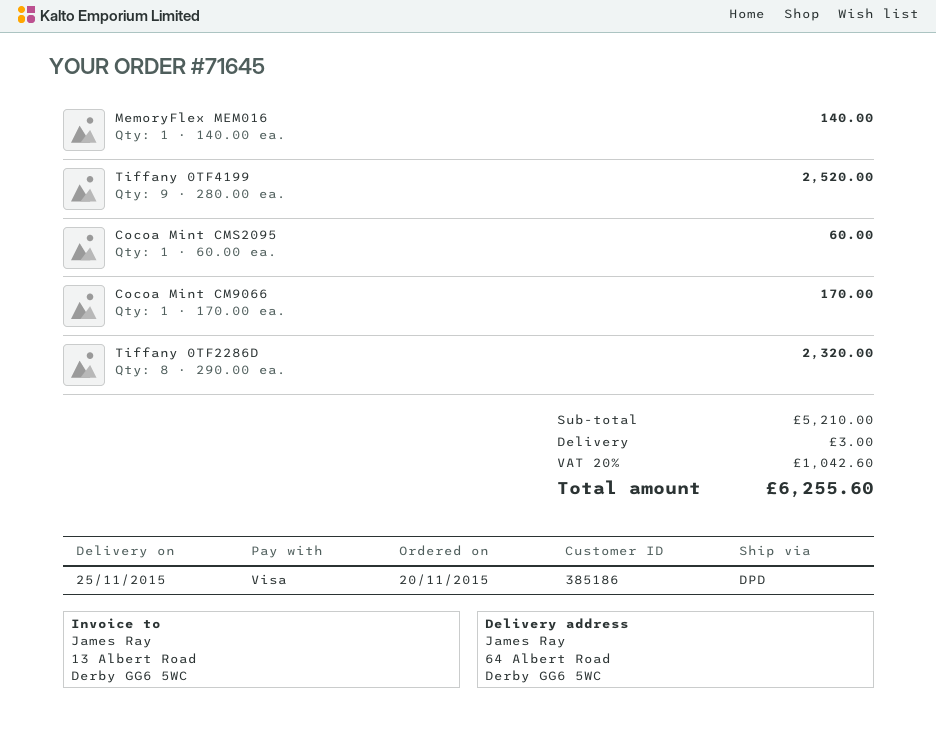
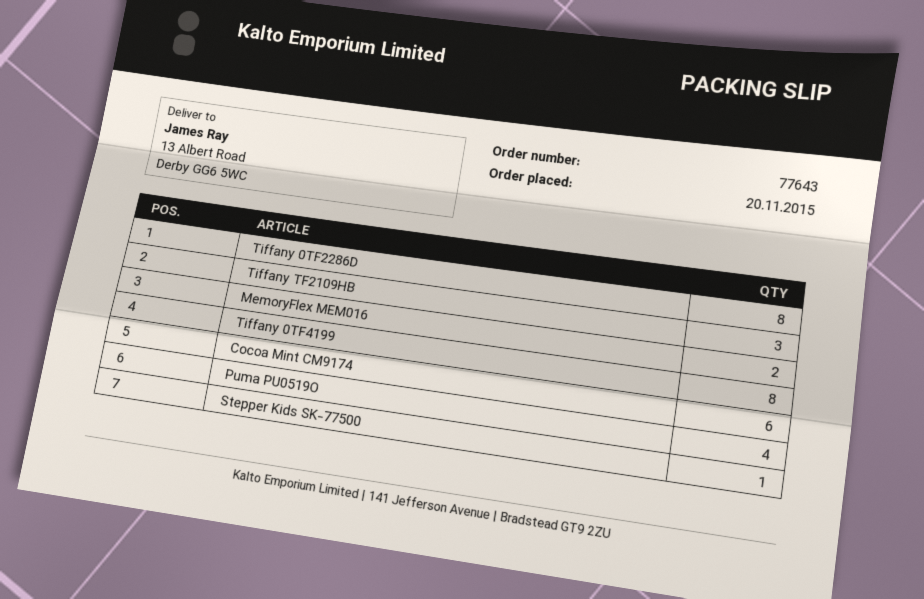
order number: 71645 -> 77643
ship to: 64 Albert Road, Derby GG6 5WC -> 13 Albert Road, Derby GG6 5WC
MemoryFlex MEM016: 1 -> 2
Tiffany 0TF4199: 9 -> 8
Cocoa Mint CMS2095: 1 -> none
Cocoa Mint CM9066: 1 -> none
Tiffany TF2109HB: none -> 3
Cocoa Mint CM9174: none -> 6
Puma PU0519O: none -> 4
Stepper Kids SK-77500: none -> 1

